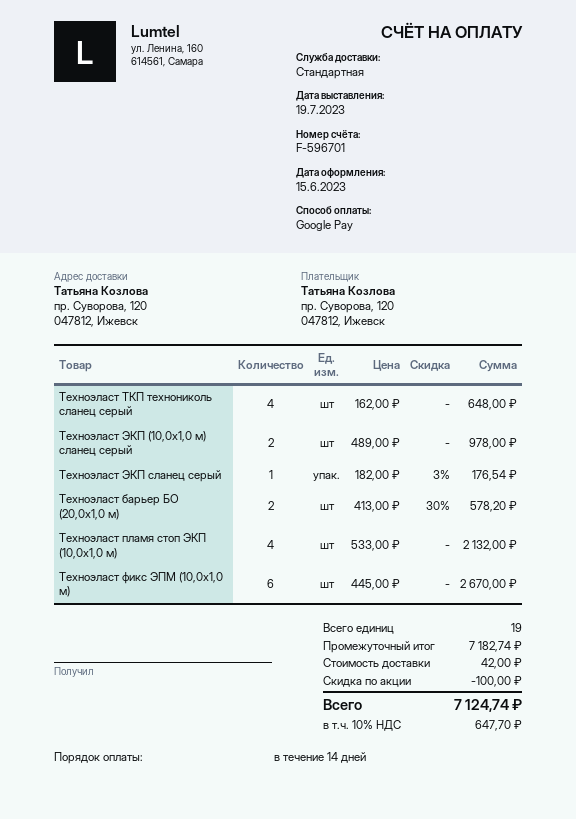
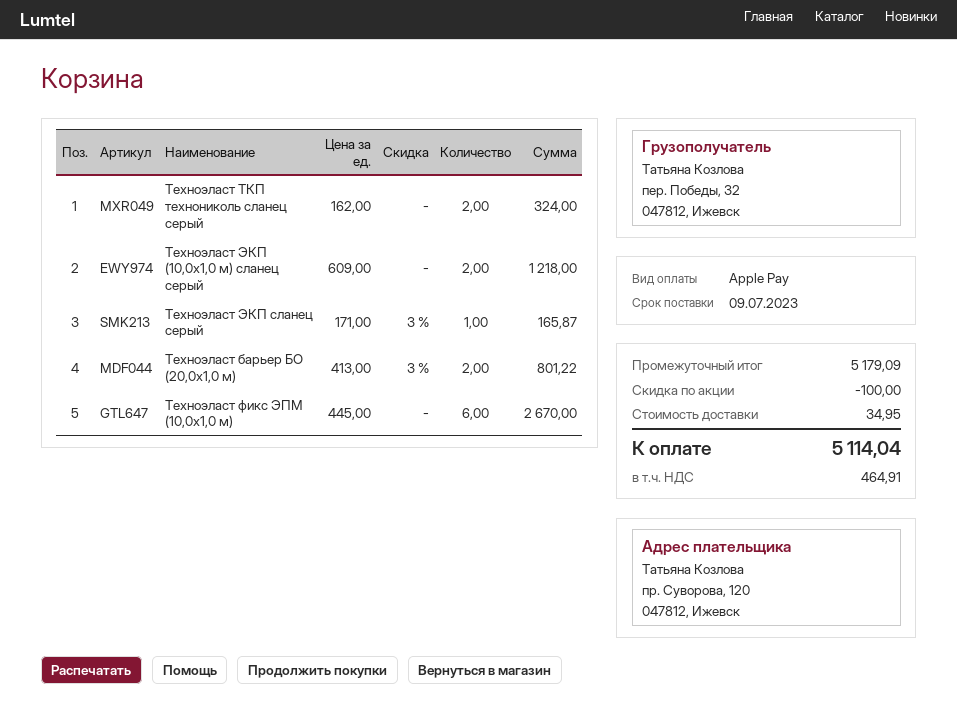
payment method: Google Pay -> Apple Pay
ship to: пр. Суворова, 120, 047812, Ижевск -> пер. Победы, 32, 047812, Ижевск
Техноэласт ТКП технониколь сланец серый: 4 x 162.00 = 648.00 -> 2 x 162.00 = 324.00
Техноэласт ЭКП (10,0х1,0 м) сланец серый: 2 x 489.00 = 978.00 -> 2 x 609.00 = 1218.00
Техноэласт ЭКП сланец серый: 1 x 182.00 - 3% = 176.54 -> 1 x 171.00 - 3% = 165.87
Техноэласт барьер БО (20,0х1,0 м): 2 x 413.00 - 30% = 578.20 -> 2 x 413.00 - 3% = 801.22
Техноэласт пламя стоп ЭКП (10,0х1,0 м): 4 x 533.00 = 2132.00 -> none
subtotal: 7182.74 -> 5179.09
shipping: 42.00 -> 34.95
tax: 647.70 -> 464.91
total: 7124.74 -> 5114.04

